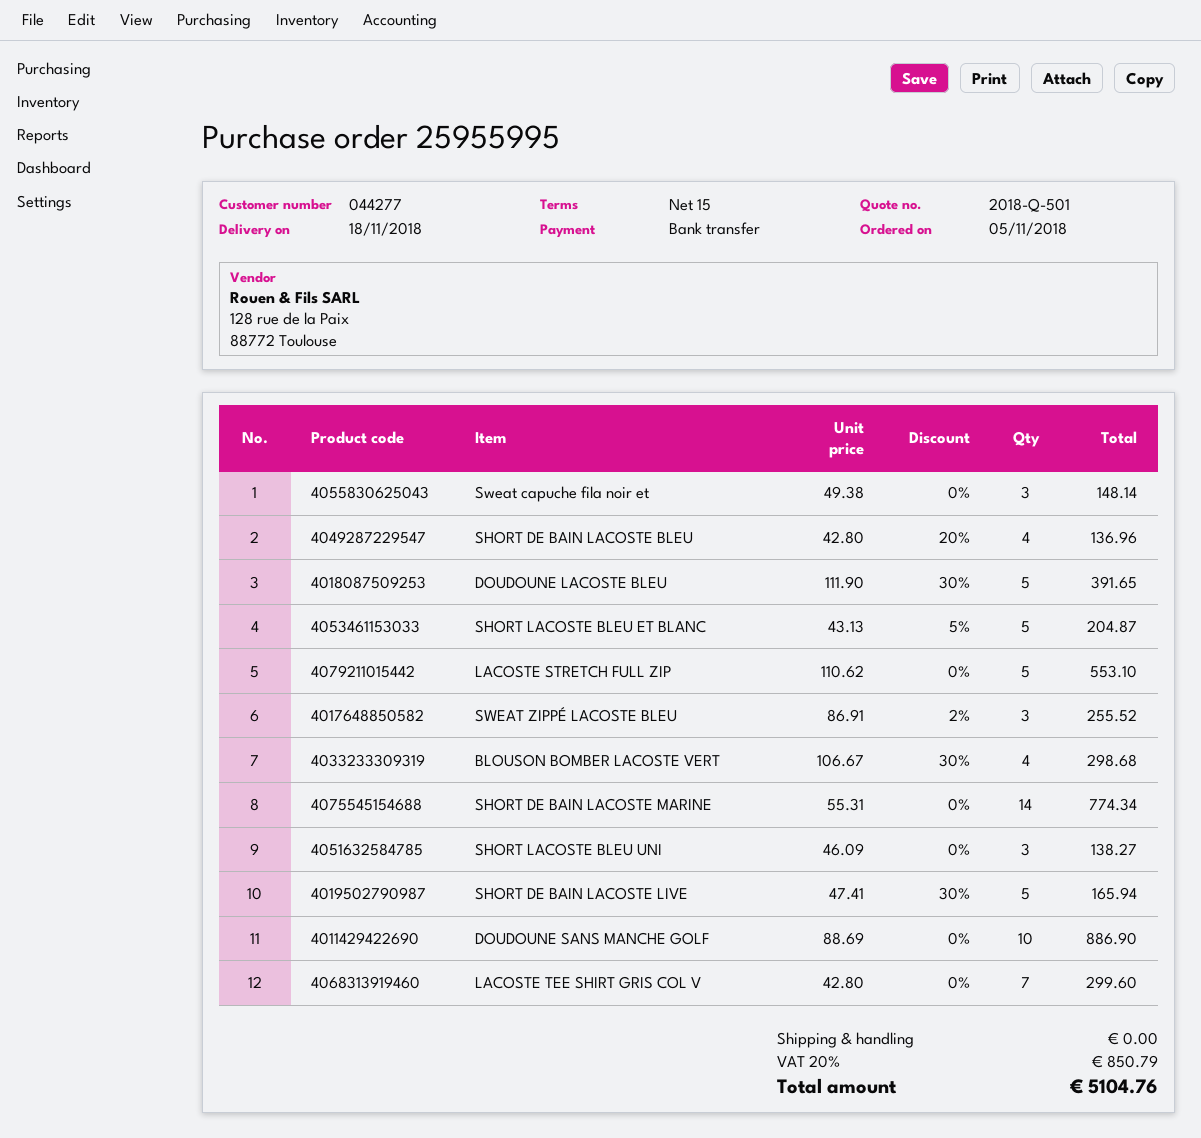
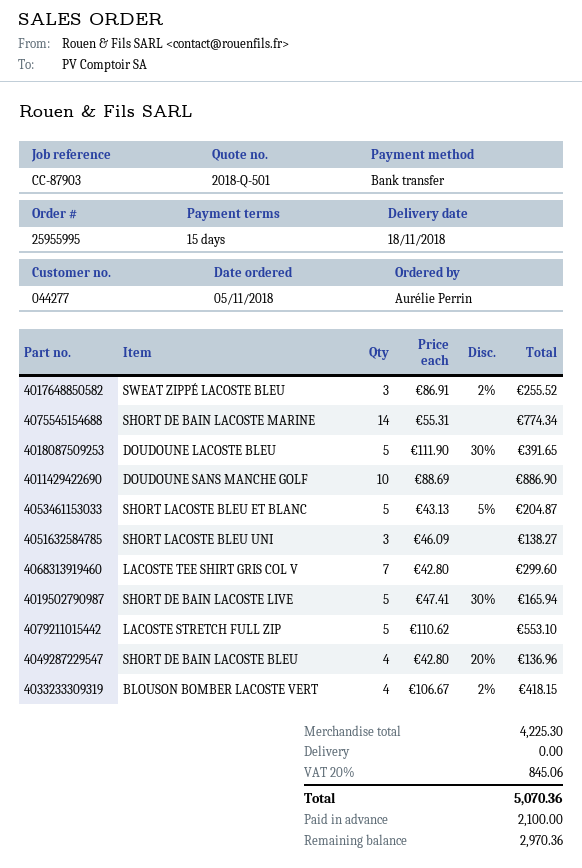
Sweat capuche fila noir et: 3 x 49.38 = 148.14 -> none
BLOUSON BOMBER LACOSTE VERT: 4 x 106.67 - 30% = 298.68 -> 4 x 106.67 - 2% = 418.15
tax: 20% = 850.79 -> 20% = 845.06
total: 5104.76 -> 5070.36

